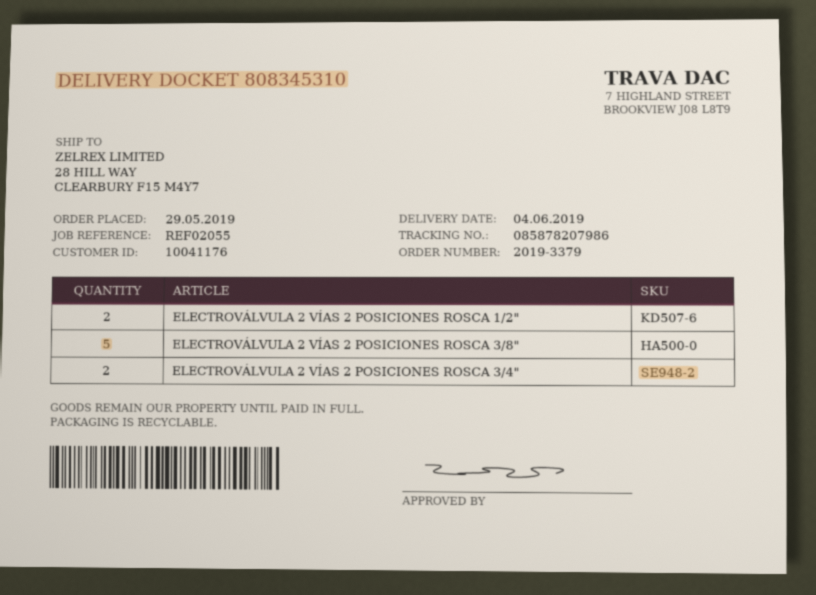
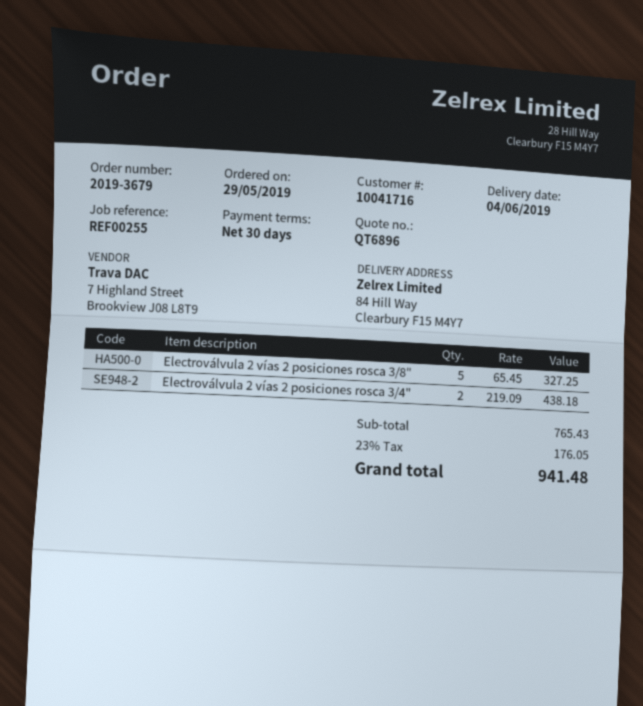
order number: 2019-3379 -> 2019-3679
customer number: 10041176 -> 10041716
reference: REF02055 -> REF00255
ship to: 28 HILL WAY, CLEARBURY F15 M4Y7 -> 84 Hill Way, Clearbury F15 M4Y7
ELECTROVÁLVULA 2 VÍAS 2 POSICIONES ROSCA 1/2": 2 -> none

